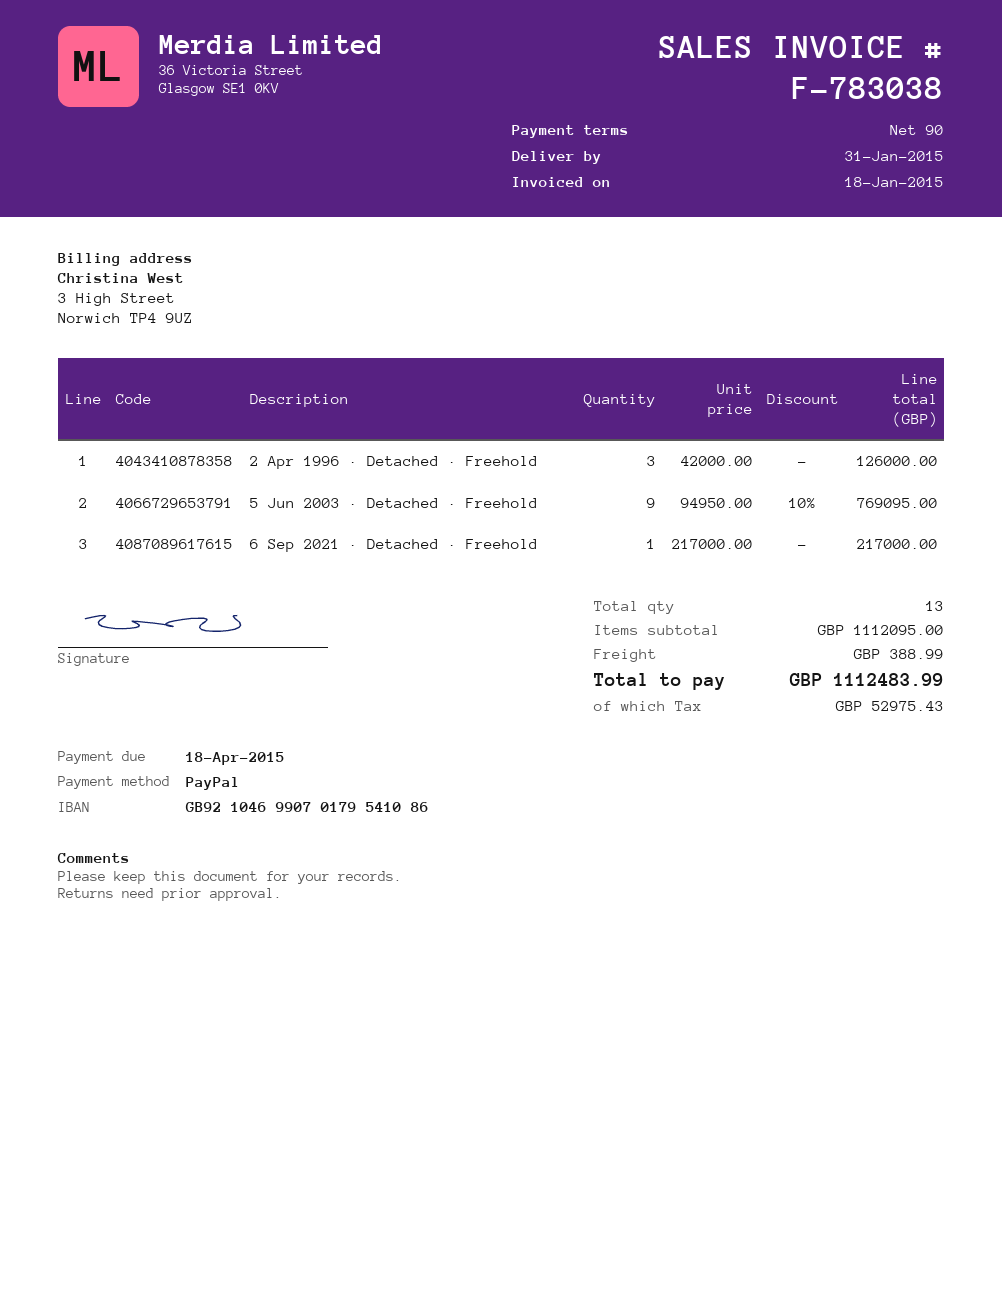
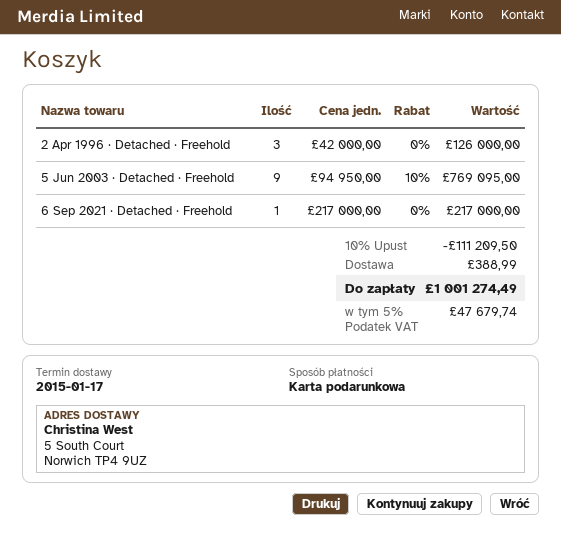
delivery date: 2015-01-31 -> 2015-01-17
payment method: PayPal -> gift card
discount: none -> 10% = 111209.50
tax: 52975.43 -> 47679.74
total: 1112483.99 -> 1001274.49

